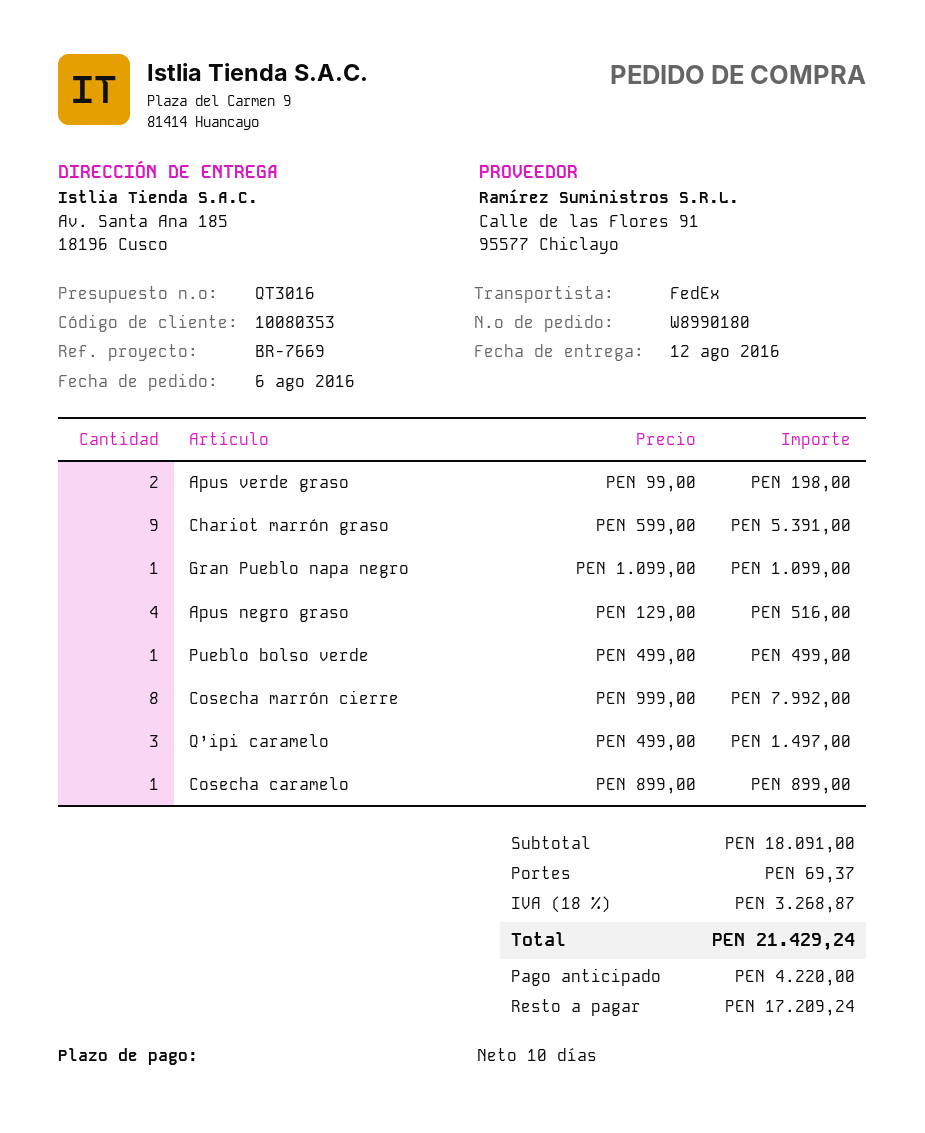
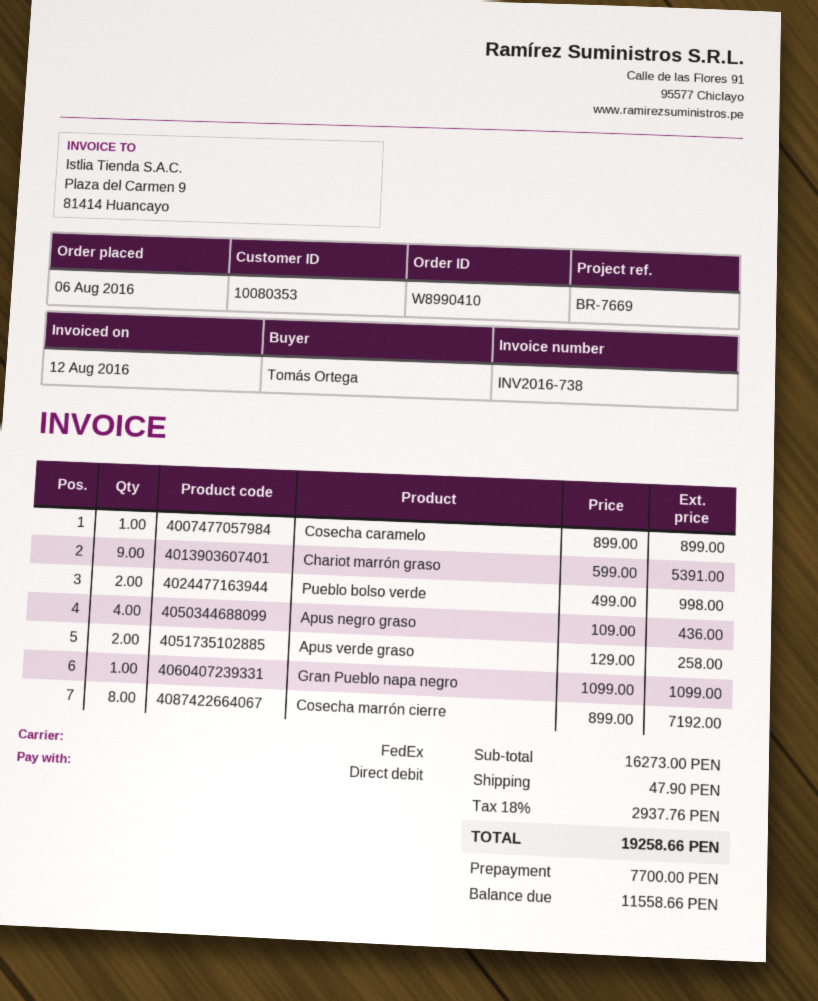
order number: W8990180 -> W8990410
Apus verde graso: 2 x 99.00 = 198.00 -> 2 x 129.00 = 258.00
Apus negro graso: 4 x 129.00 = 516.00 -> 4 x 109.00 = 436.00
Pueblo bolso verde: 1 x 499.00 = 499.00 -> 2 x 499.00 = 998.00
Cosecha marrón cierre: 8 x 999.00 = 7992.00 -> 8 x 899.00 = 7192.00
Q’ipi caramelo: 3 x 499.00 = 1497.00 -> none
subtotal: 18091.00 -> 16273.00
shipping: 69.37 -> 47.90
tax: 18% = 3268.87 -> 18% = 2937.76
total: 21429.24 -> 19258.66
deposit: 4220.00 -> 7700.00
balance: 17209.24 -> 11558.66

